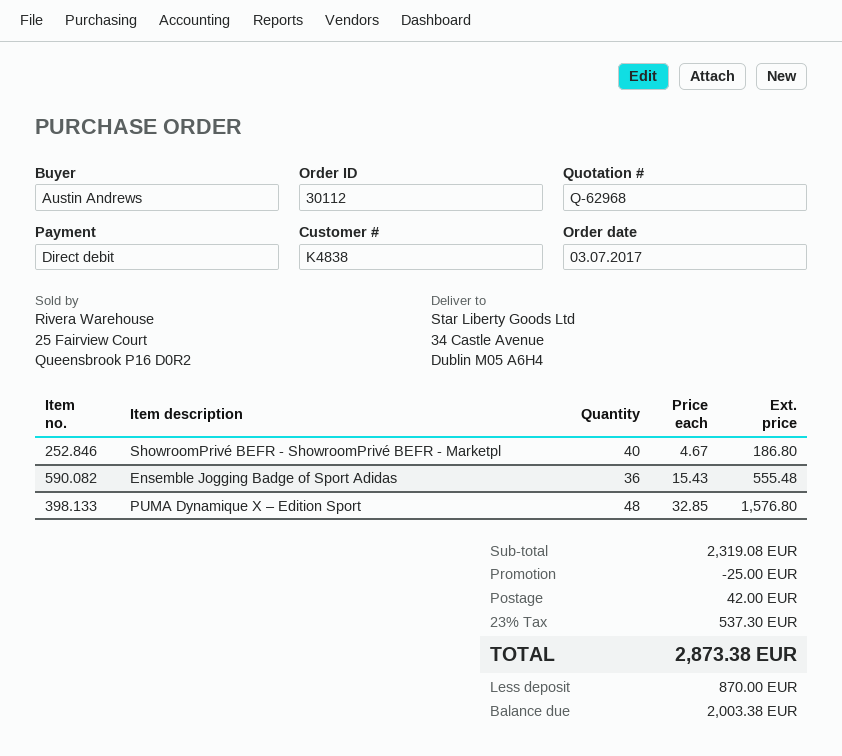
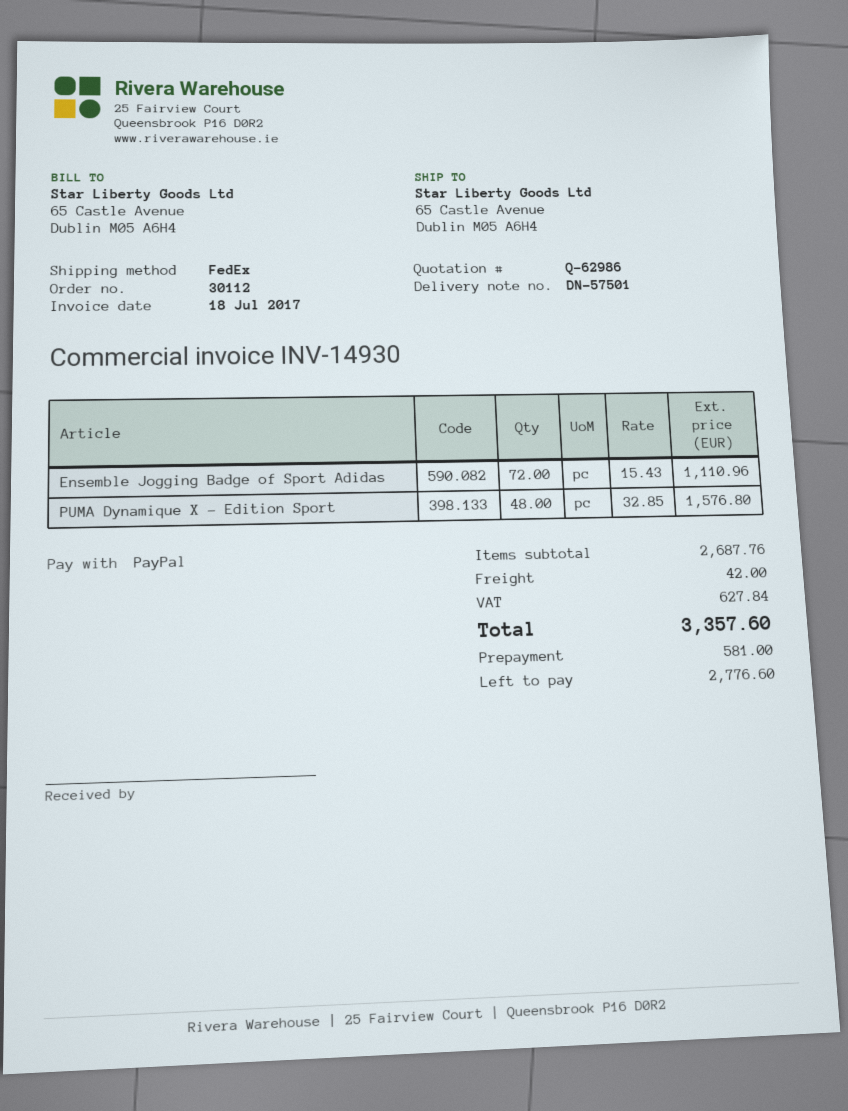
quote number: Q-62968 -> Q-62986
payment method: direct debit -> PayPal
ship to: 34 Castle Avenue, Dublin M05 A6H4 -> 65 Castle Avenue, Dublin M05 A6H4
ShowroomPrivé BEFR - ShowroomPrivé BEFR - Marketpl: 40 x 4.67 = 186.80 -> none
Ensemble Jogging Badge of Sport Adidas: 36 x 15.43 = 555.48 -> 72 x 15.43 = 1110.96
subtotal: 2319.08 -> 2687.76
discount: 25.00 -> none
tax: 537.30 -> 627.84
total: 2873.38 -> 3357.60
deposit: 870.00 -> 581.00
balance: 2003.38 -> 2776.60

